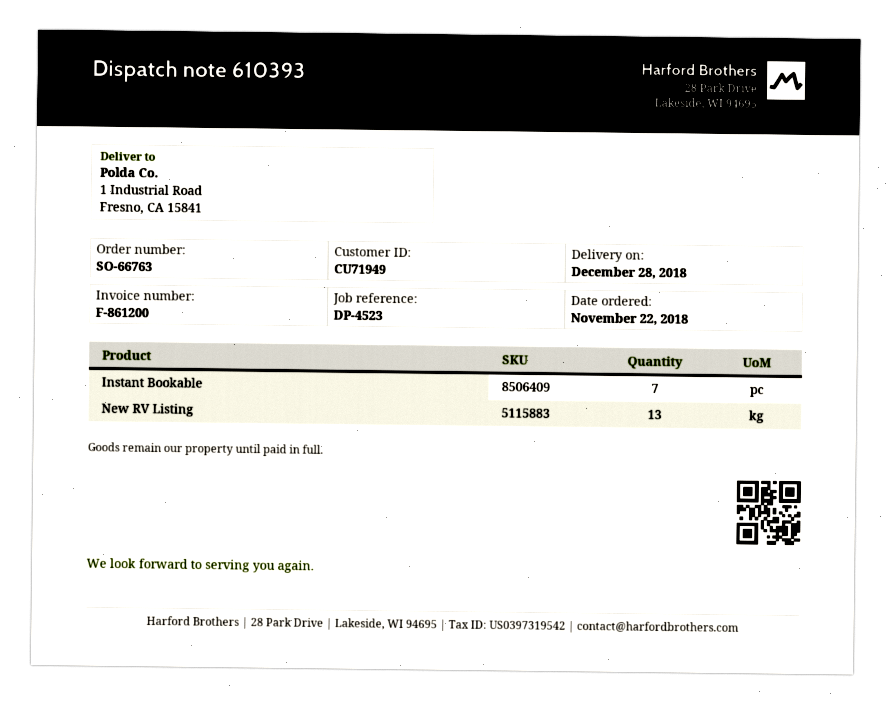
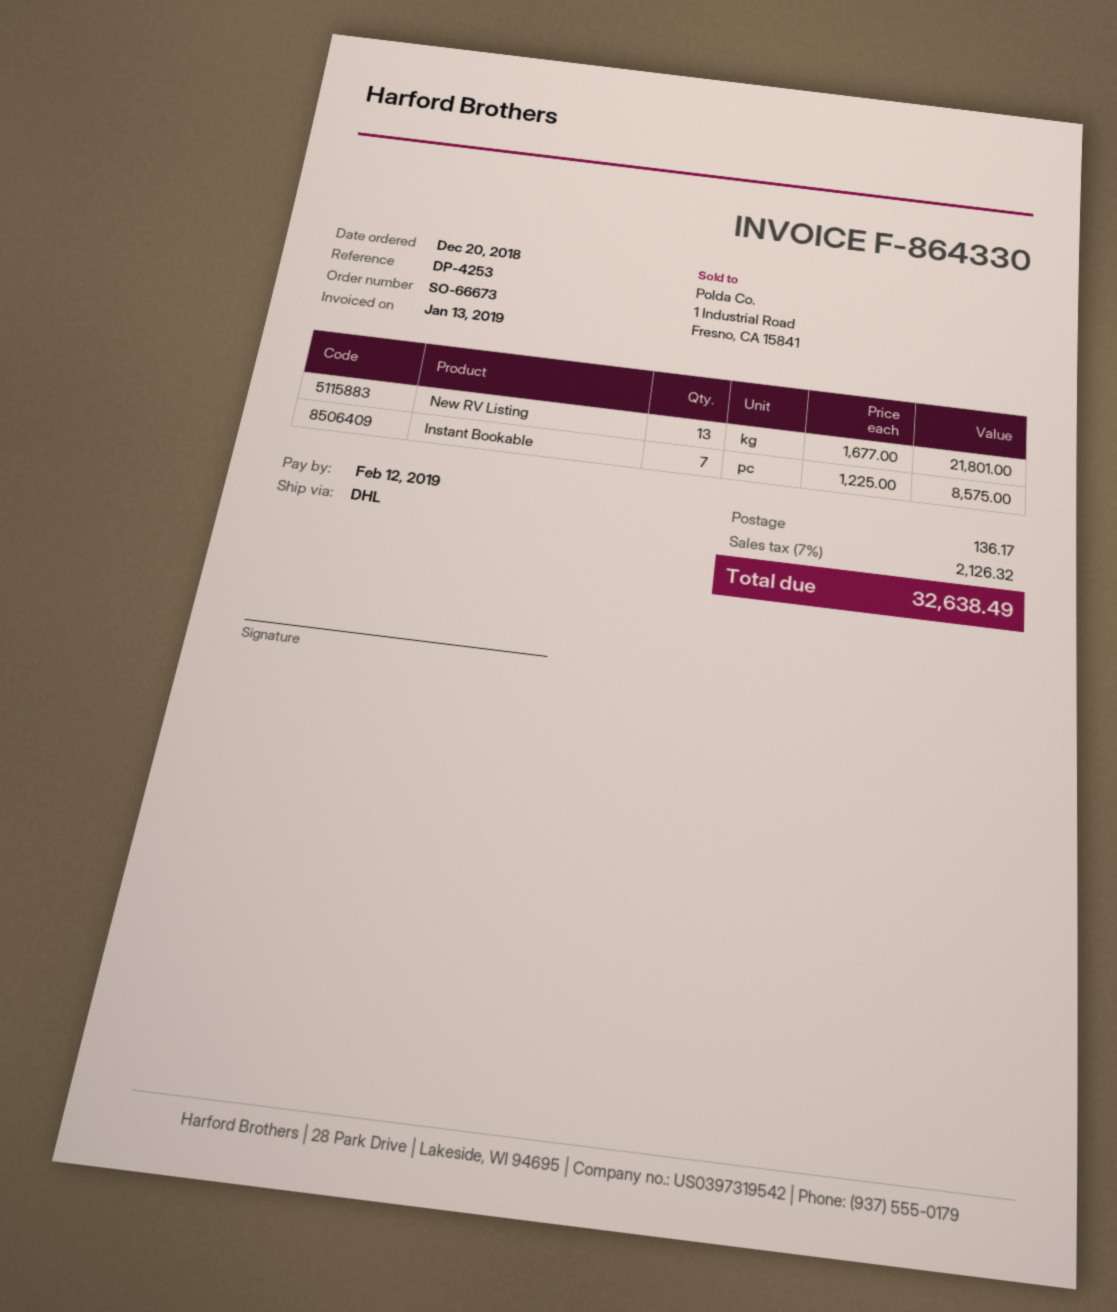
order number: SO-66763 -> SO-66673
order date: 2018-11-22 -> 2018-12-20
invoice number: F-861200 -> F-864330
reference: DP-4523 -> DP-4253

